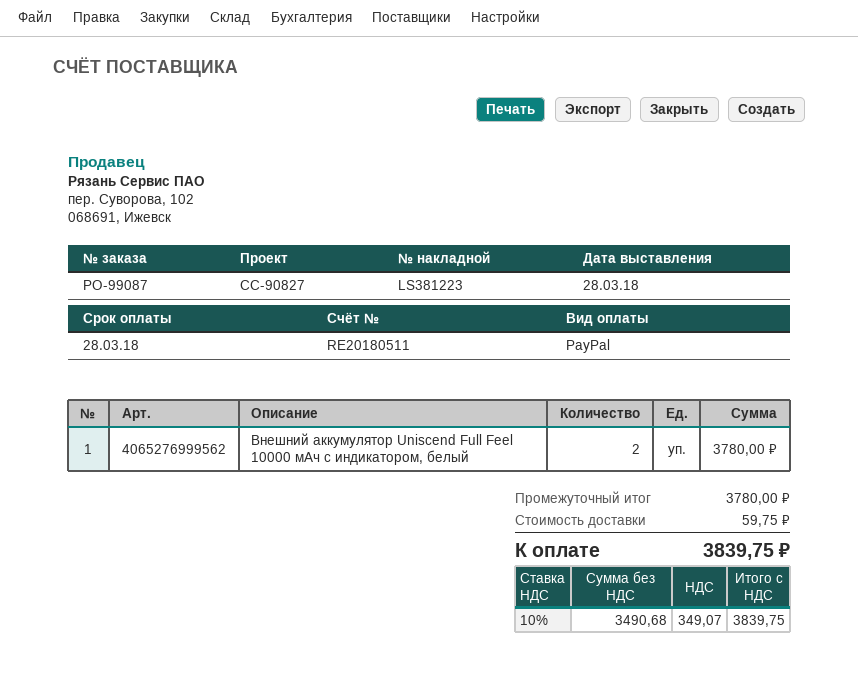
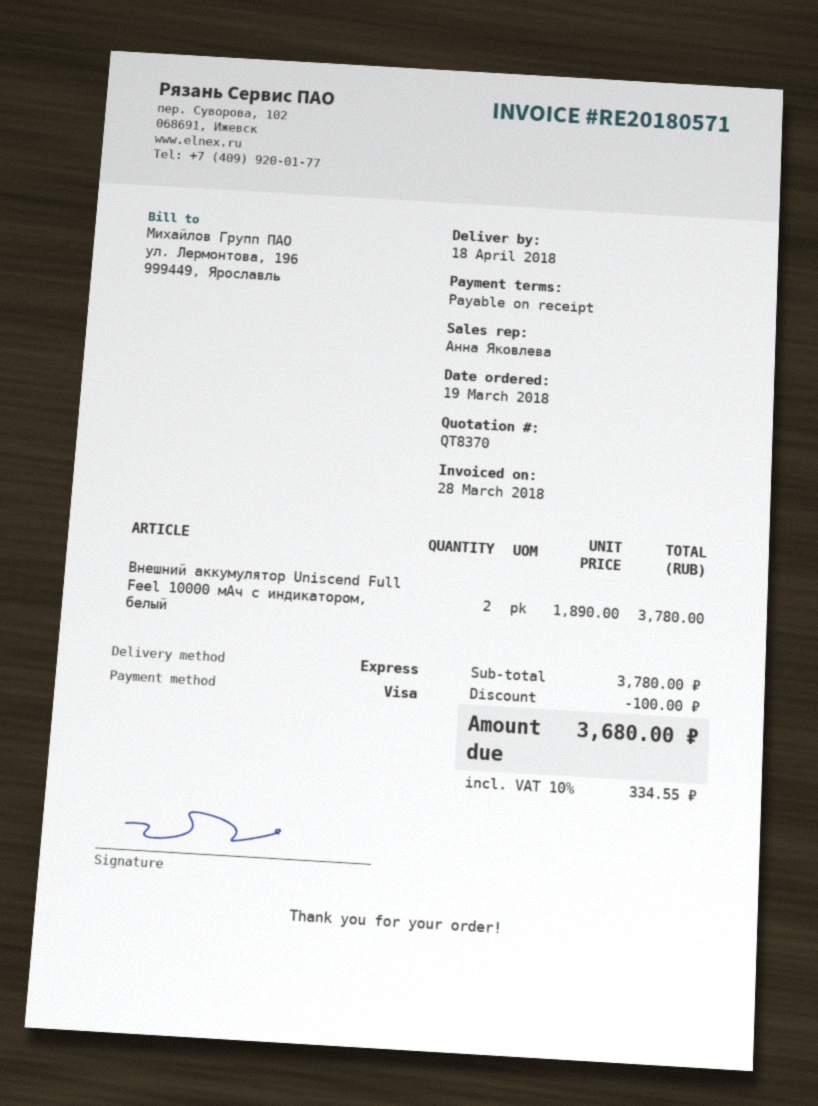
invoice number: RE20180511 -> RE20180571
payment method: PayPal -> Visa
discount: none -> 100.00
shipping: 59.75 -> none
tax: 10% = 349.07 -> 10% = 334.55
total: 3839.75 -> 3680.00

